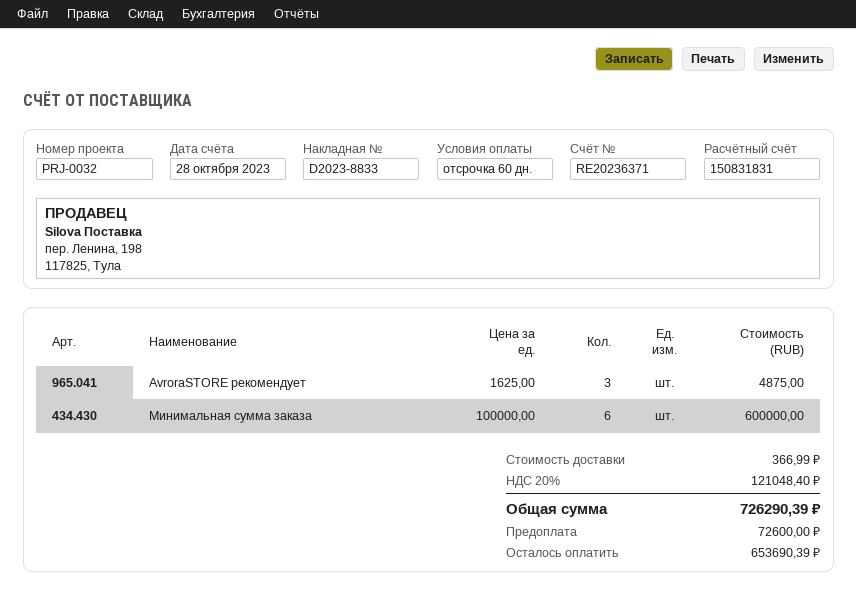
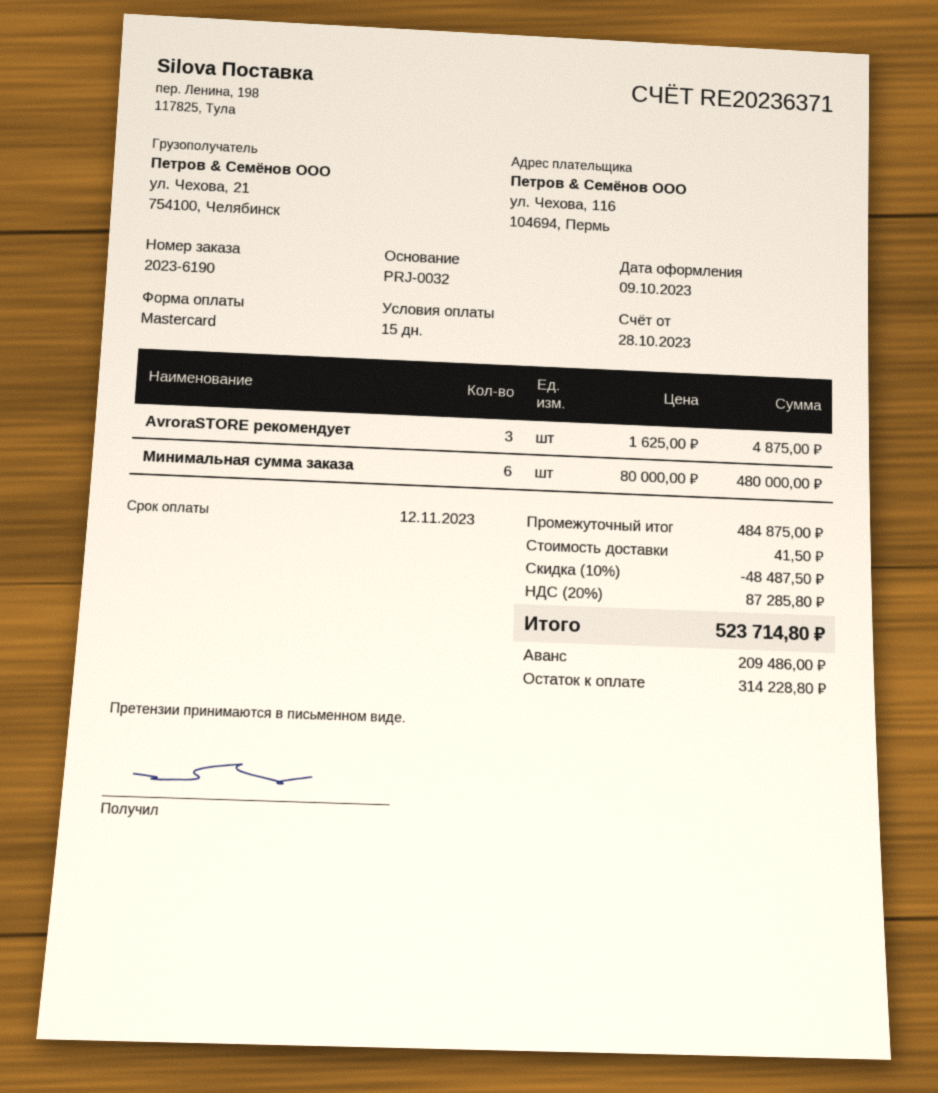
payment terms: 60 days -> 15 days
Минимальная сумма заказа: 6 x 100000.00 = 600000.00 -> 6 x 80000.00 = 480000.00
discount: none -> 10% = 48487.50
shipping: 366.99 -> 41.50
tax: 20% = 121048.40 -> 20% = 87285.80
total: 726290.39 -> 523714.80
deposit: 72600.00 -> 209486.00
balance: 653690.39 -> 314228.80

